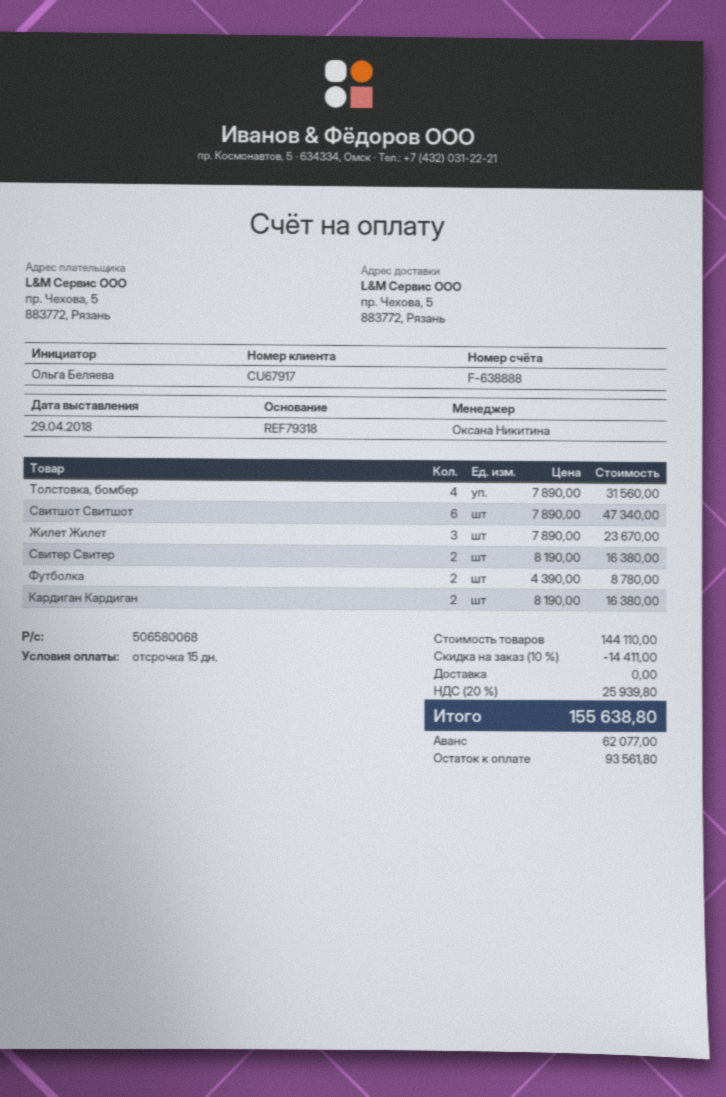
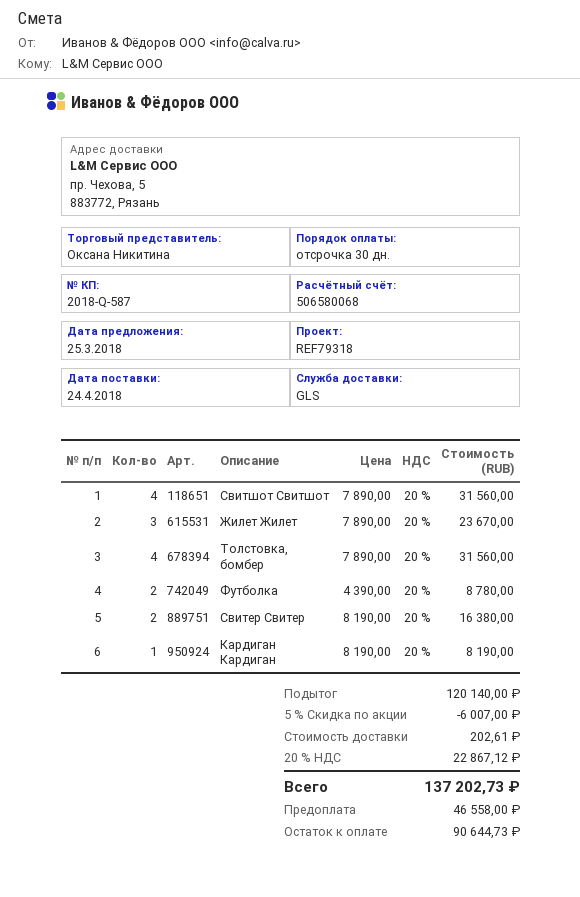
payment terms: 15 days -> 30 days
Свитшот Свитшот: 6 x 7890.00 = 47340.00 -> 4 x 7890.00 = 31560.00
Кардиган Кардиган: 2 x 8190.00 = 16380.00 -> 1 x 8190.00 = 8190.00
subtotal: 144110.00 -> 120140.00
discount: 10% = 14411.00 -> 5% = 6007.00
shipping: 0.00 -> 202.61
tax: 20% = 25939.80 -> 20% = 22867.12
total: 155638.80 -> 137202.73
deposit: 62077.00 -> 46558.00
balance: 93561.80 -> 90644.73

